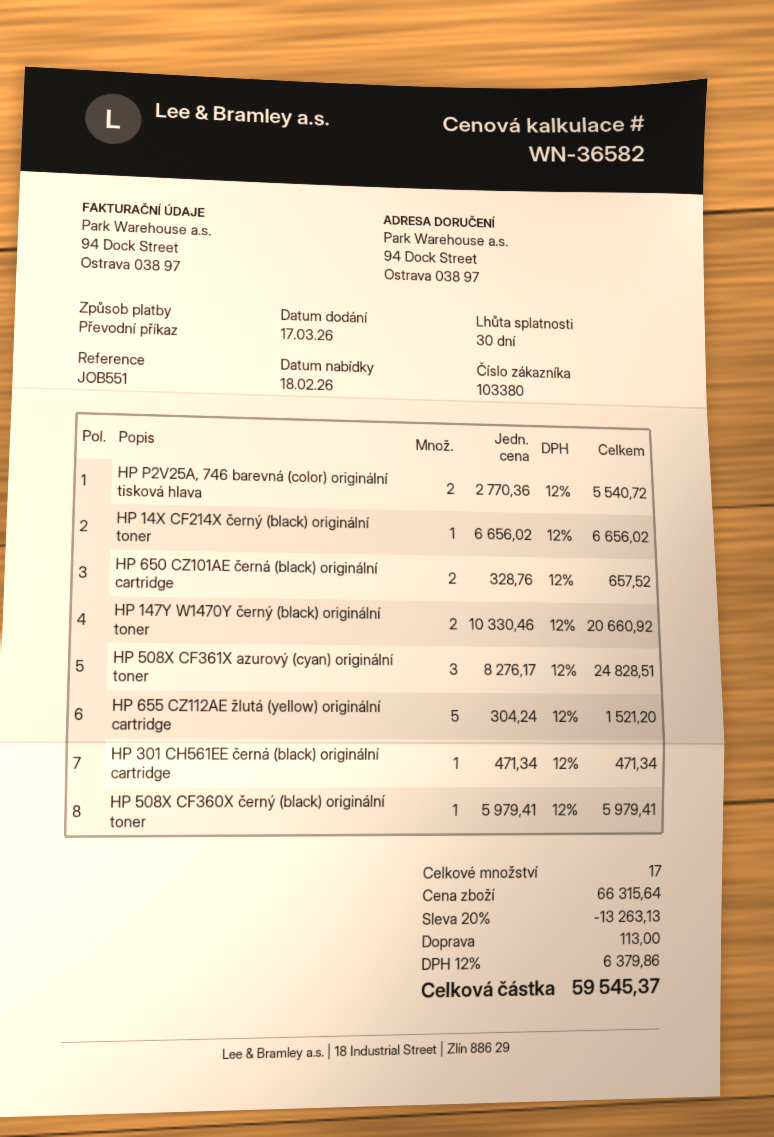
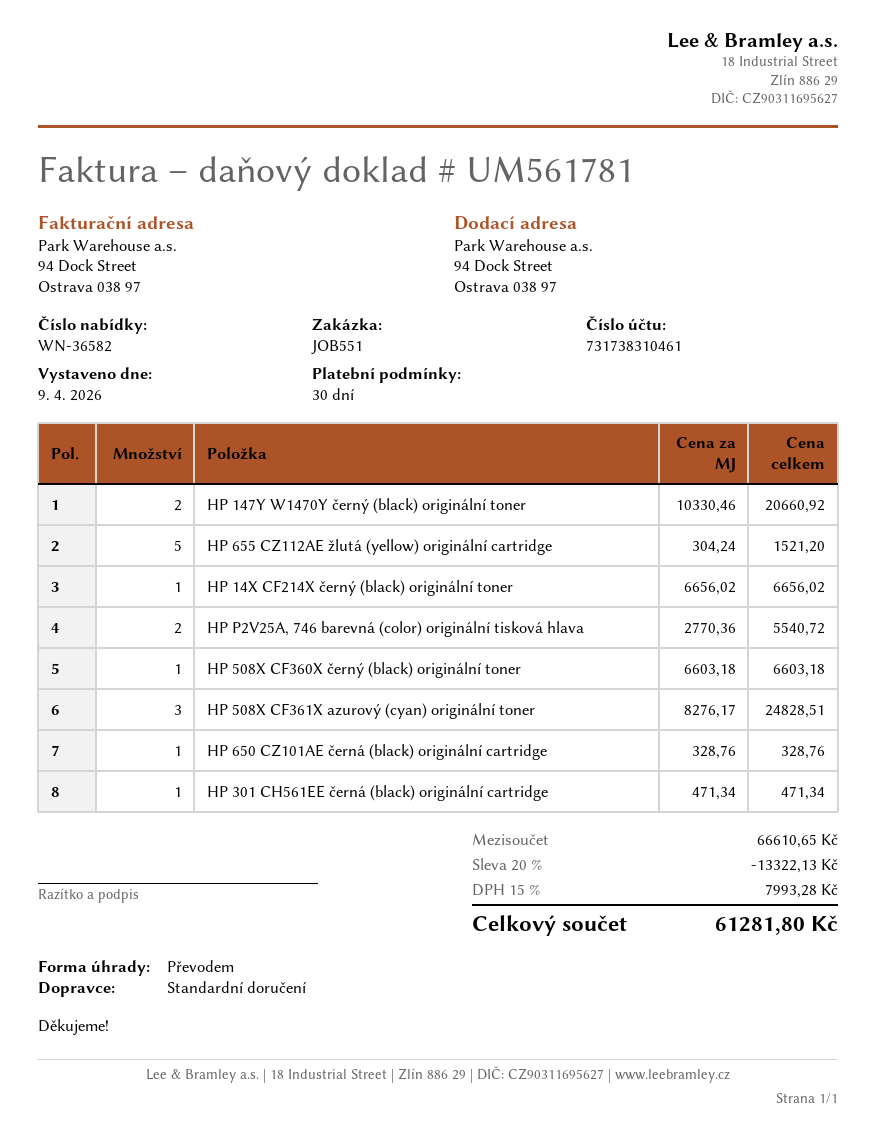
HP 650 CZ101AE černá (black) originální cartridge: 2 x 328.76 = 657.52 -> 1 x 328.76 = 328.76
HP 508X CF360X černý (black) originální toner: 1 x 5979.41 = 5979.41 -> 1 x 6603.18 = 6603.18
subtotal: 66315.64 -> 66610.65
discount: 20% = 13263.13 -> 20% = 13322.13
shipping: 113.00 -> none
tax: 12% = 6379.86 -> 15% = 7993.28
total: 59545.37 -> 61281.80

